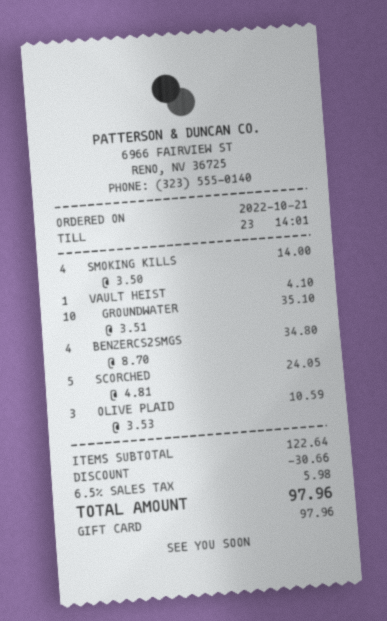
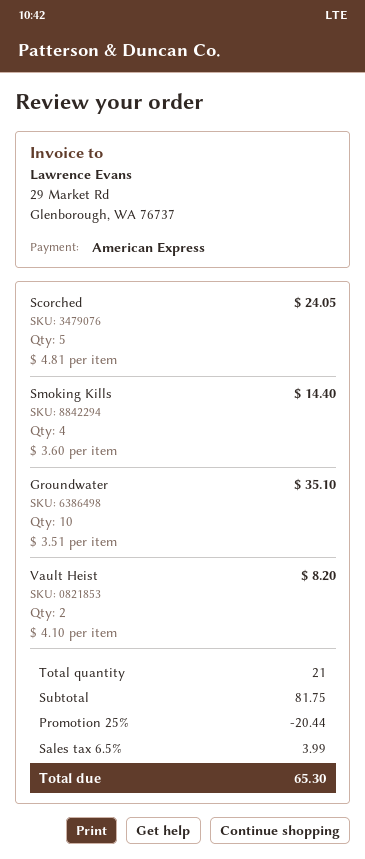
payment method: gift card -> American Express
SMOKING KILLS: 4 x 3.50 = 14.00 -> 4 x 3.60 = 14.40
VAULT HEIST: 1 x 4.10 = 4.10 -> 2 x 4.10 = 8.20
BENZERCS2SMGS: 4 x 8.70 = 34.80 -> none
OLIVE PLAID: 3 x 3.53 = 10.59 -> none
subtotal: 122.64 -> 81.75
discount: 30.66 -> 20.44
tax: 6.5% = 5.98 -> 6.5% = 3.99
total: 97.96 -> 65.30

